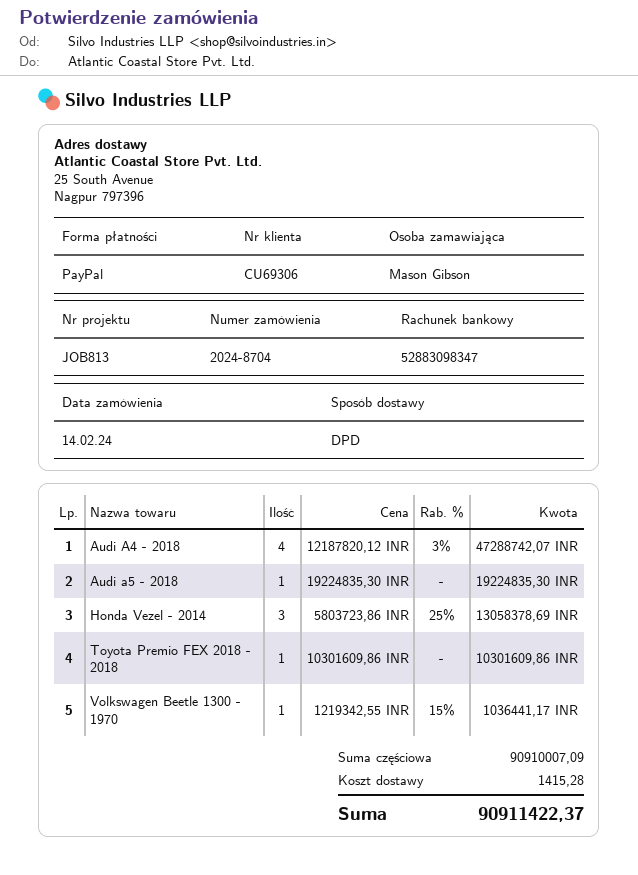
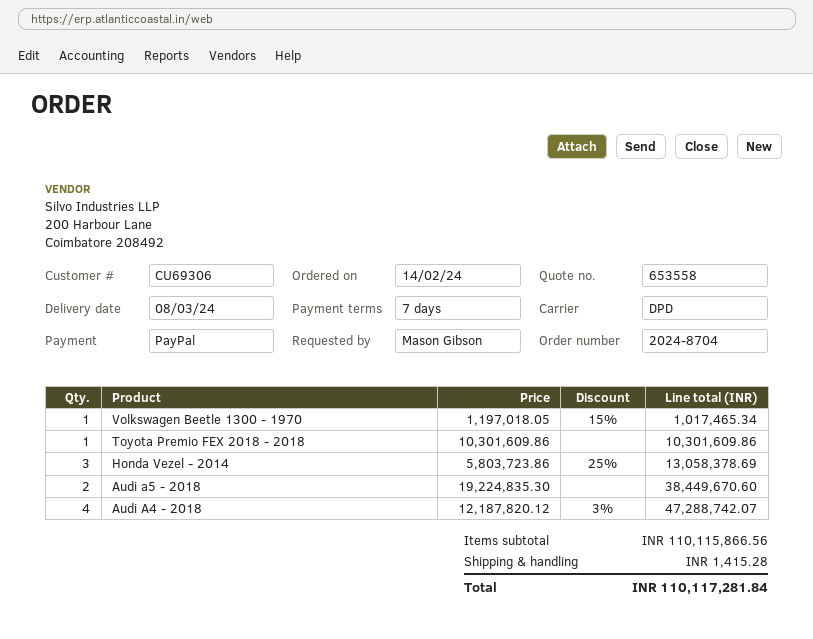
Audi a5 - 2018: 1 x 19224835.30 = 19224835.30 -> 2 x 19224835.30 = 38449670.60
Volkswagen Beetle 1300 - 1970: 1 x 1219342.55 - 15% = 1036441.17 -> 1 x 1197018.05 - 15% = 1017465.34
subtotal: 90910007.09 -> 110115866.56
total: 90911422.37 -> 110117281.84

